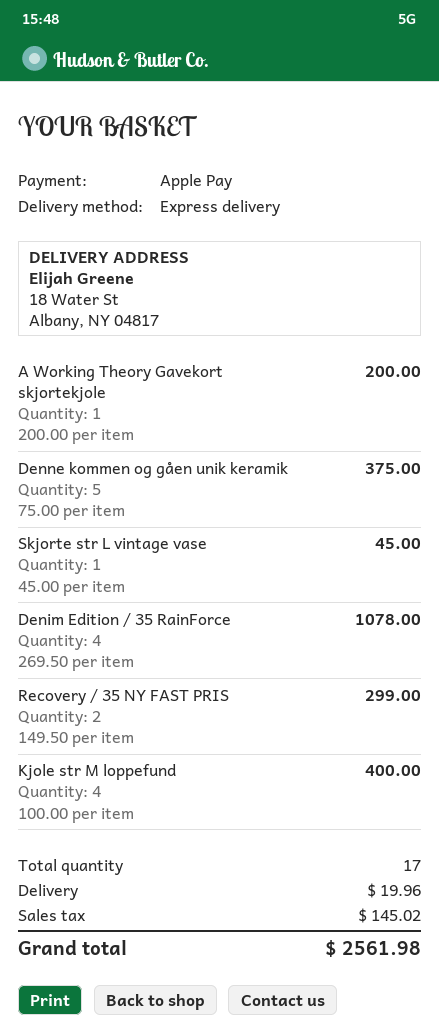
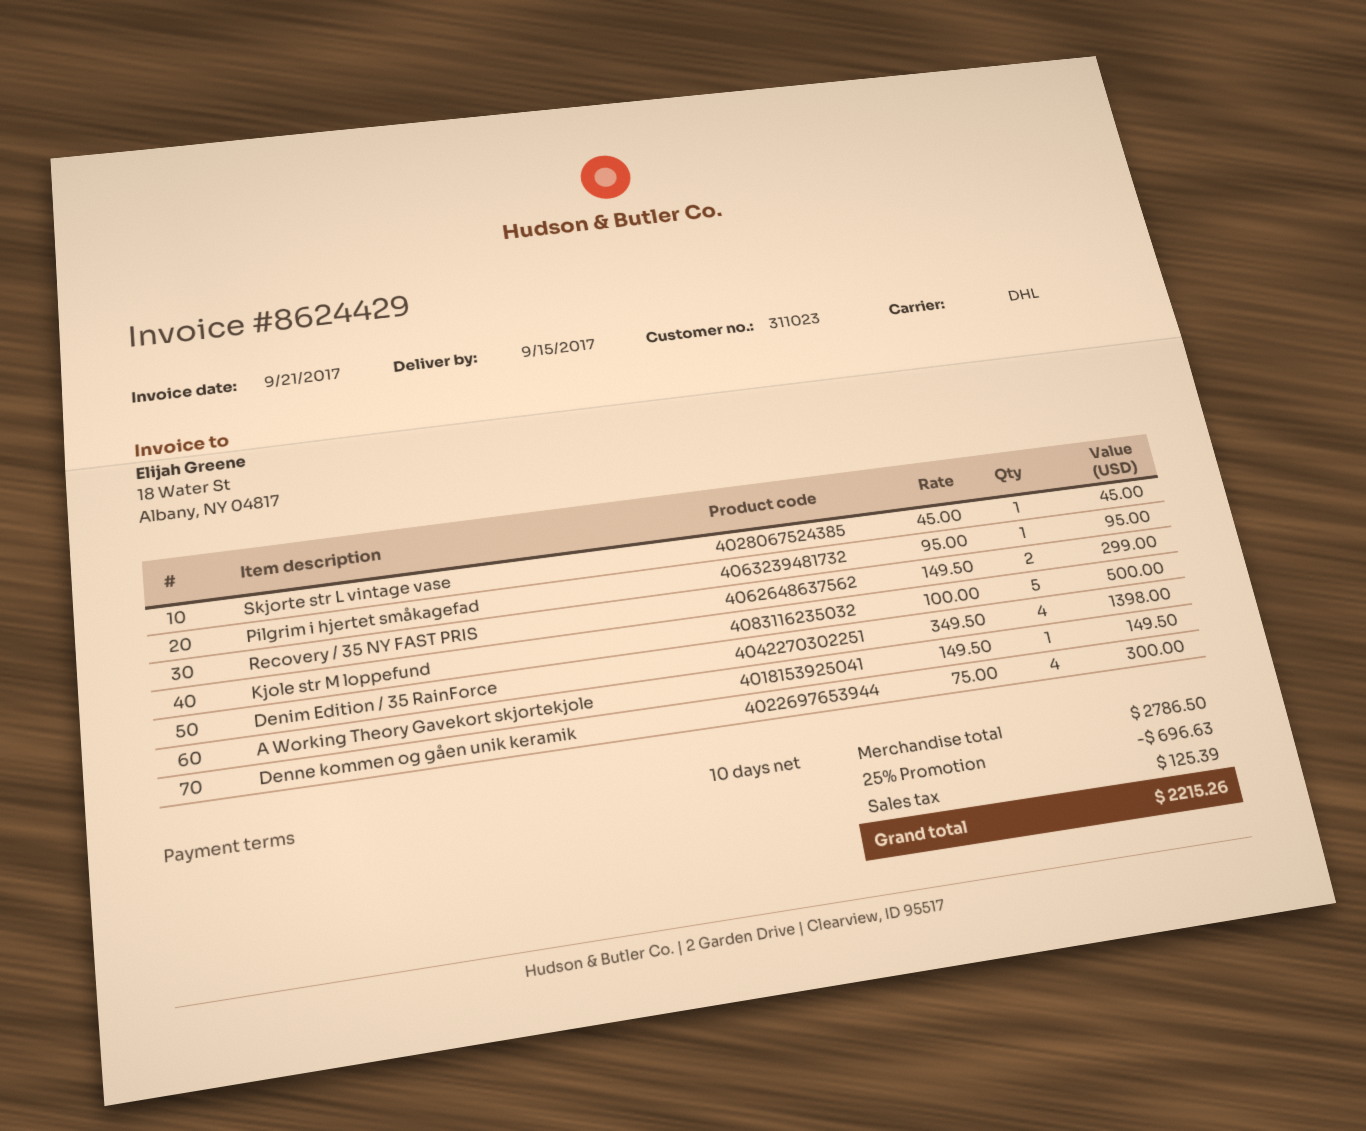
shipping method: express -> DHL
A Working Theory Gavekort skjortekjole: 1 x 200.00 = 200.00 -> 1 x 149.50 = 149.50
Denne kommen og gåen unik keramik: 5 x 75.00 = 375.00 -> 4 x 75.00 = 300.00
Denim Edition / 35 RainForce: 4 x 269.50 = 1078.00 -> 4 x 349.50 = 1398.00
Kjole str M loppefund: 4 x 100.00 = 400.00 -> 5 x 100.00 = 500.00
Pilgrim i hjertet småkagefad: none -> 1 x 95.00 = 95.00
discount: none -> 25% = 696.63
shipping: 19.96 -> none
tax: 145.02 -> 125.39
total: 2561.98 -> 2215.26

